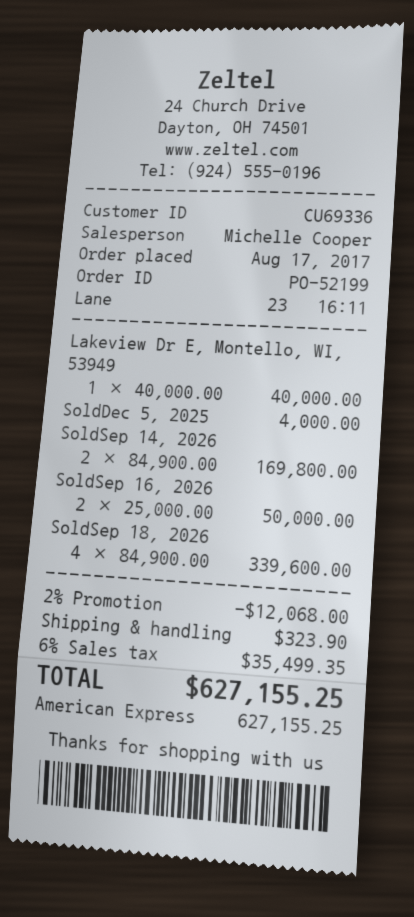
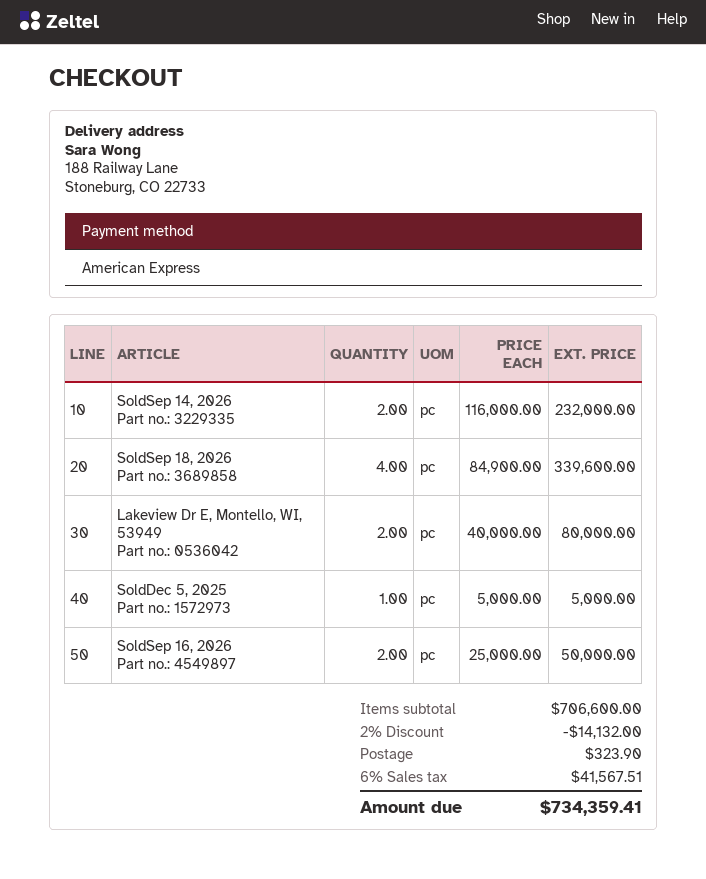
Lakeview Dr E, Montello, WI, 53949: 1 x 40000.00 = 40000.00 -> 2 x 40000.00 = 80000.00
SoldDec 5, 2025: 1 x 4000.00 = 4000.00 -> 1 x 5000.00 = 5000.00
SoldSep 14, 2026: 2 x 84900.00 = 169800.00 -> 2 x 116000.00 = 232000.00
discount: 2% = 12068.00 -> 2% = 14132.00
tax: 6% = 35499.35 -> 6% = 41567.51
total: 627155.25 -> 734359.41

